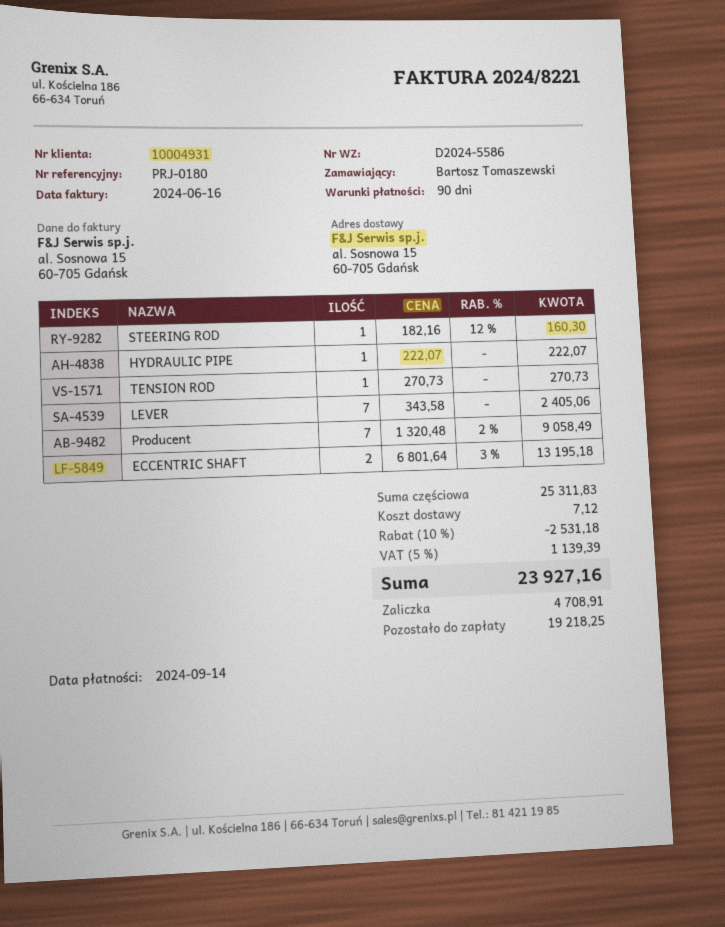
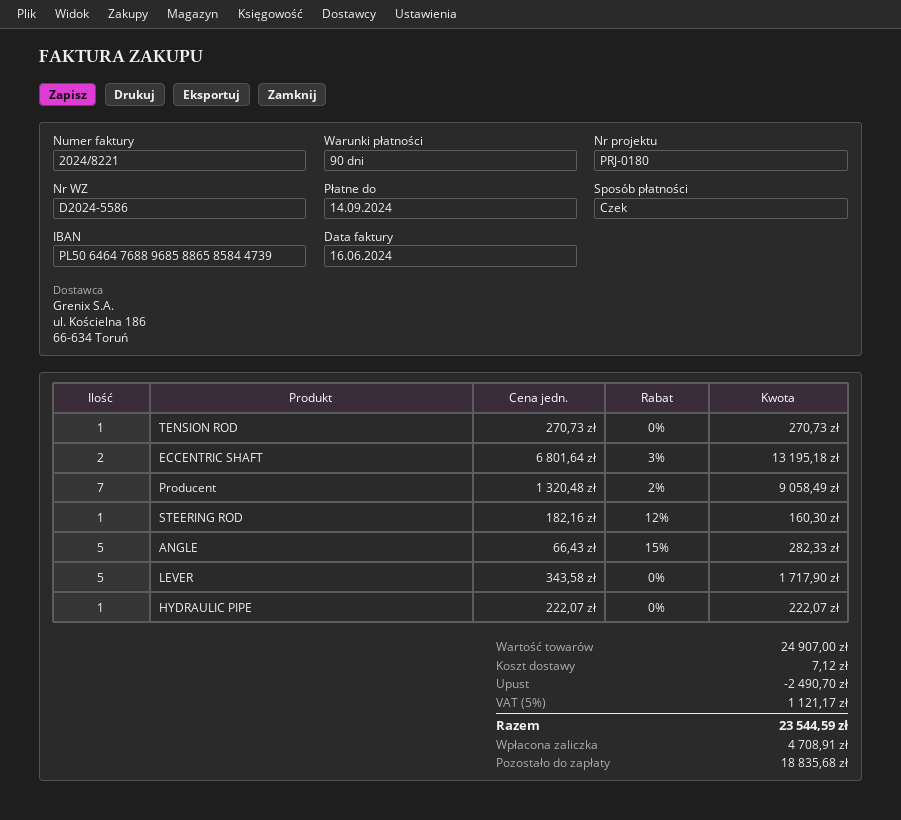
LEVER: 7 x 343.58 = 2405.06 -> 5 x 343.58 = 1717.90
ANGLE: none -> 5 x 66.43 - 15% = 282.33
subtotal: 25311.83 -> 24907.00
discount: 2531.18 -> 2490.70
tax: 5% = 1139.39 -> 5% = 1121.17
total: 23927.16 -> 23544.59
balance: 19218.25 -> 18835.68

